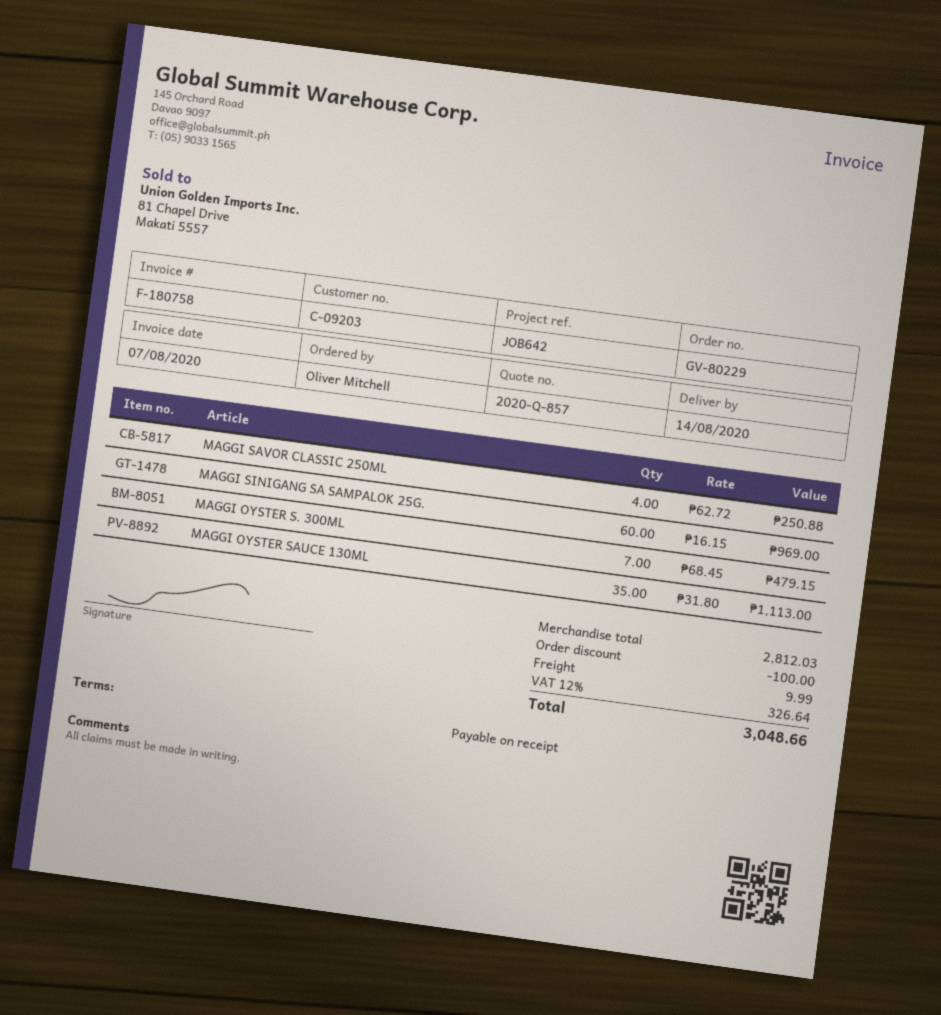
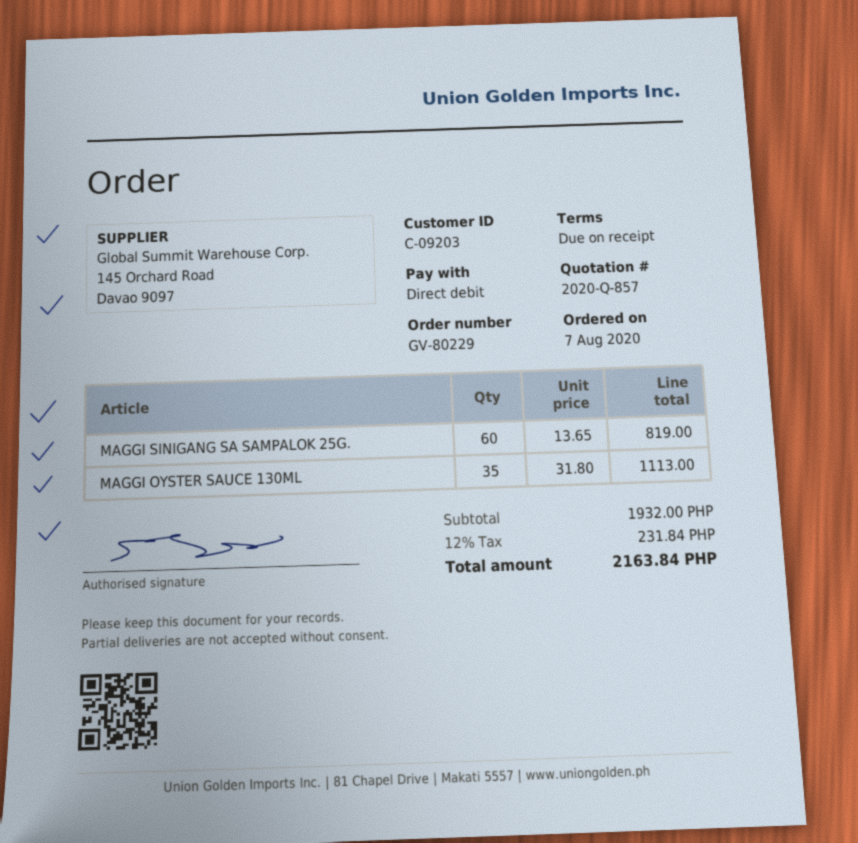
MAGGI SAVOR CLASSIC 250ML: 4 x 62.72 = 250.88 -> none
MAGGI SINIGANG SA SAMPALOK 25G.: 60 x 16.15 = 969.00 -> 60 x 13.65 = 819.00
MAGGI OYSTER S. 300ML: 7 x 68.45 = 479.15 -> none
subtotal: 2812.03 -> 1932.00
discount: 100.00 -> none
shipping: 9.99 -> none
tax: 12% = 326.64 -> 12% = 231.84
total: 3048.66 -> 2163.84

